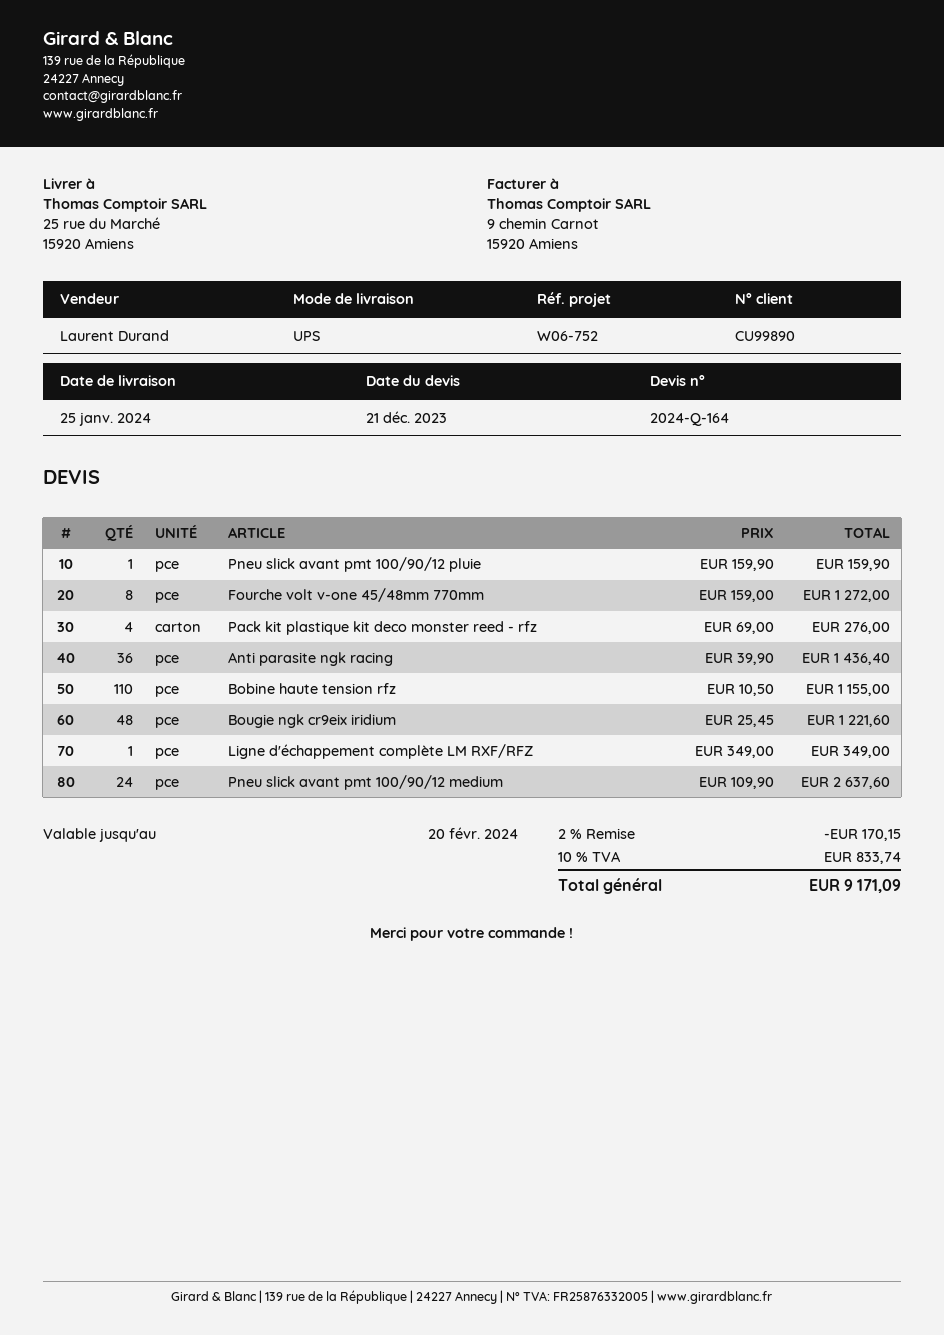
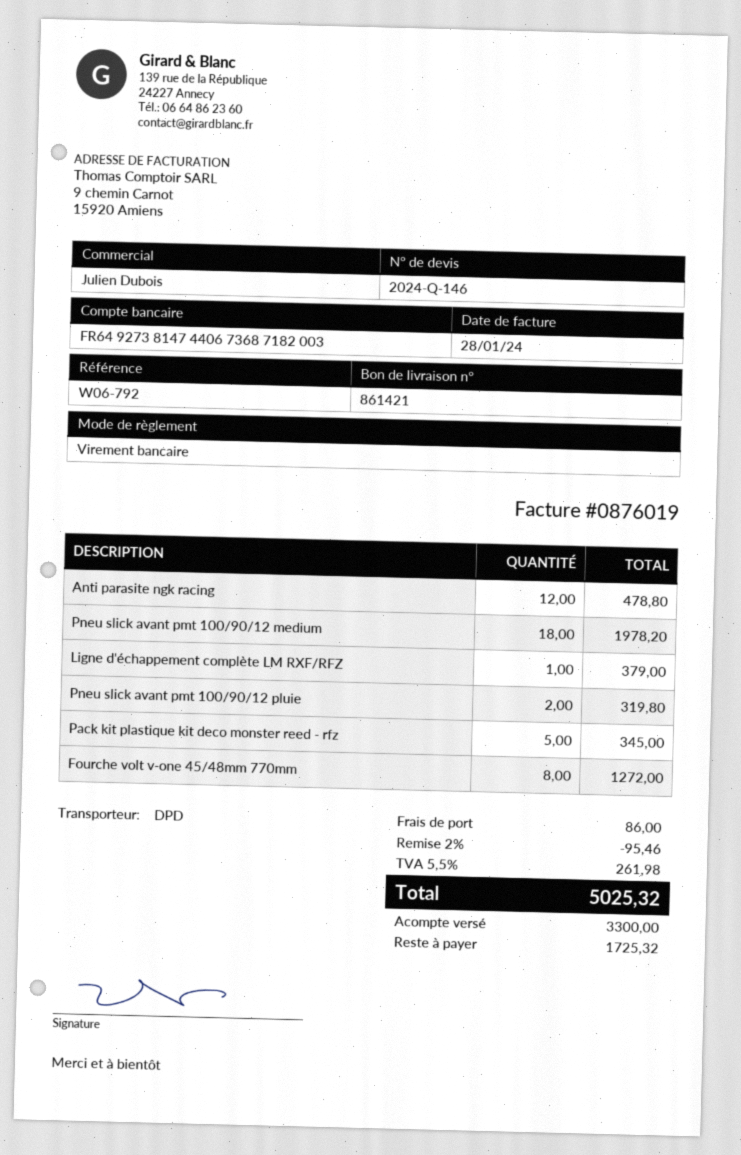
quote number: 2024-Q-164 -> 2024-Q-146
reference: W06-752 -> W06-792
sales rep: Laurent Durand -> Julien Dubois
shipping method: UPS -> DPD
Pneu slick avant pmt 100/90/12 pluie: 1 for 159.90 -> 2 for 319.80
Pack kit plastique kit deco monster reed - rfz: 4 for 276.00 -> 5 for 345.00
Anti parasite ngk racing: 36 for 1436.40 -> 12 for 478.80
Bobine haute tension rfz: 110 for 1155.00 -> none
Bougie ngk cr9eix iridium: 48 for 1221.60 -> none
Ligne d'échappement complète LM RXF/RFZ: 1 for 349.00 -> 1 for 379.00
Pneu slick avant pmt 100/90/12 medium: 24 for 2637.60 -> 18 for 1978.20
discount: 2% = 170.15 -> 2% = 95.46
shipping: none -> 86.00
tax: 10% = 833.74 -> 5.5% = 261.98
total: 9171.09 -> 5025.32

